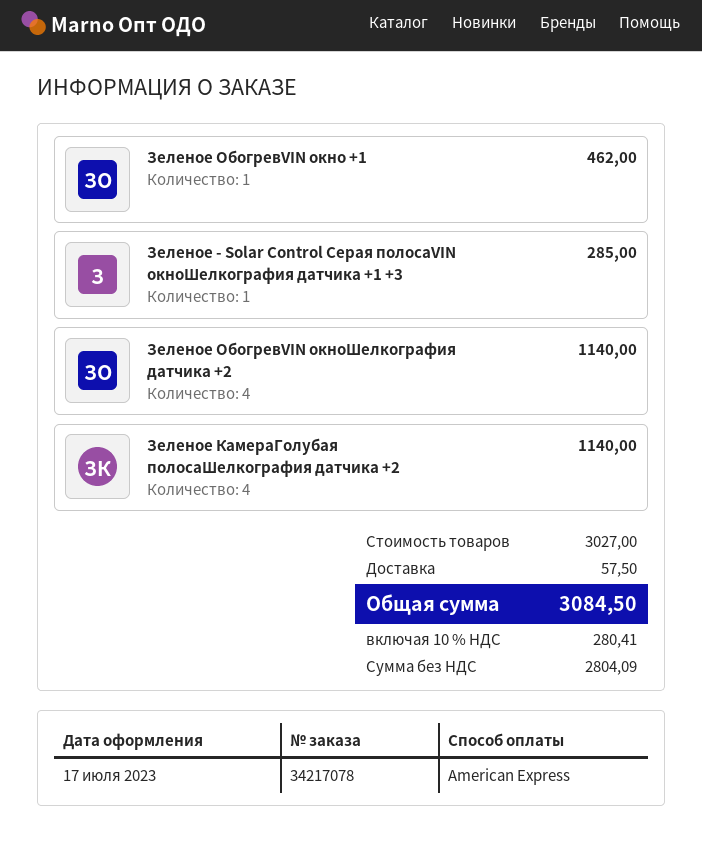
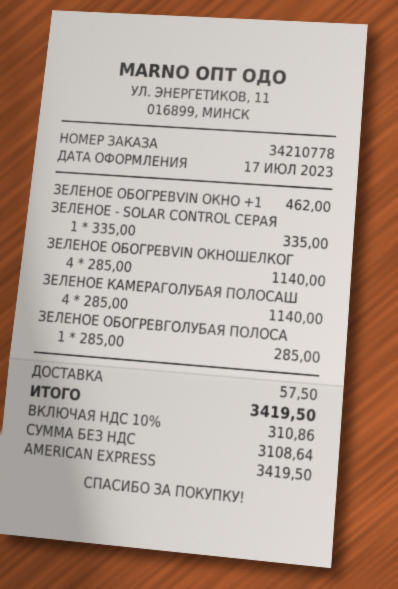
order number: 34217078 -> 34210778
Зеленое - Solar Control Серая полосаVIN окноШелкография датчика +1 +3: 1 for 285.00 -> 1 for 335.00
ЗЕЛЕНОЕ ОБОГРЕВГОЛУБАЯ ПОЛОСА: none -> 1 for 285.00
net: 2804.09 -> 3108.64
tax: 10% = 280.41 -> 10% = 310.86
total: 3084.50 -> 3419.50

